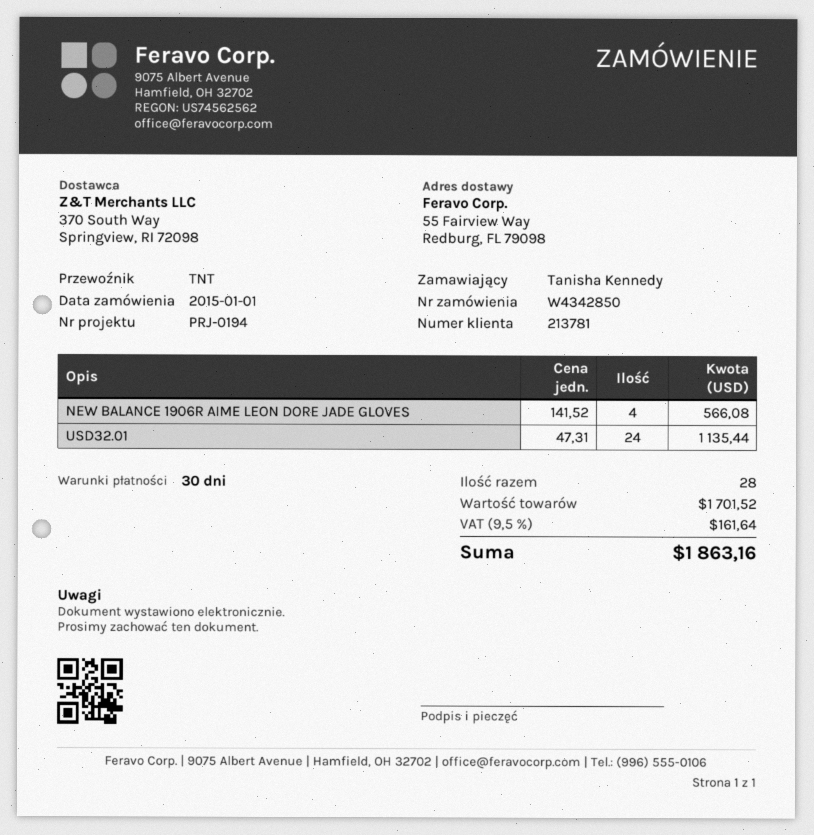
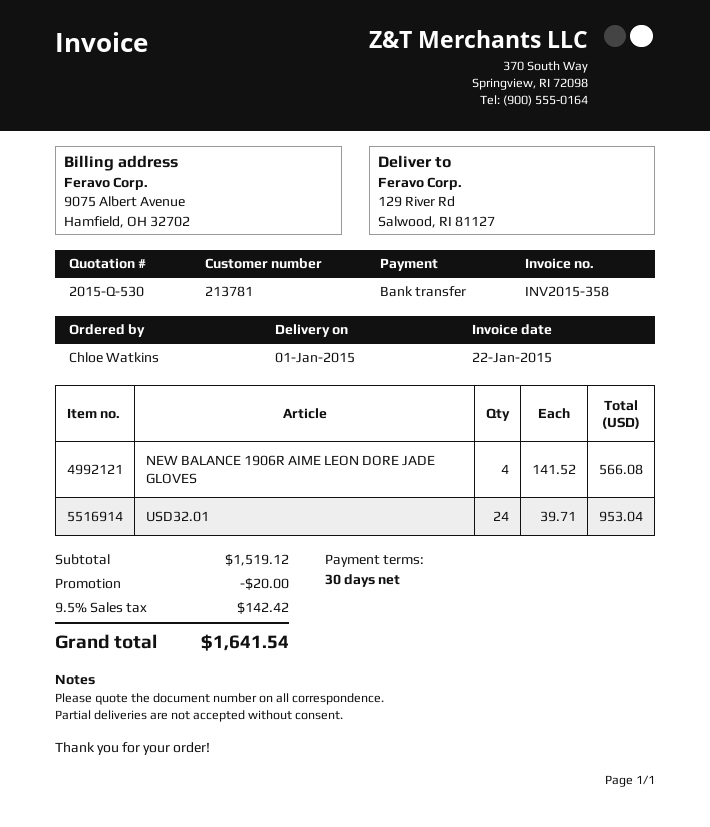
ordered by: Tanisha Kennedy -> Chloe Watkins
ship to: 55 Fairview Way, Redburg, FL 79098 -> 129 River Rd, Salwood, RI 81127
USD32.01: 24 x 47.31 = 1135.44 -> 24 x 39.71 = 953.04
subtotal: 1701.52 -> 1519.12
discount: none -> 20.00
tax: 9.5% = 161.64 -> 9.5% = 142.42
total: 1863.16 -> 1641.54

